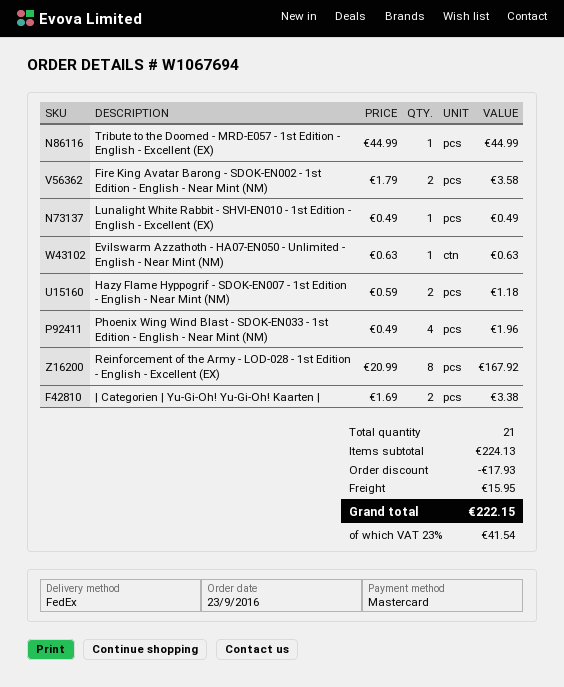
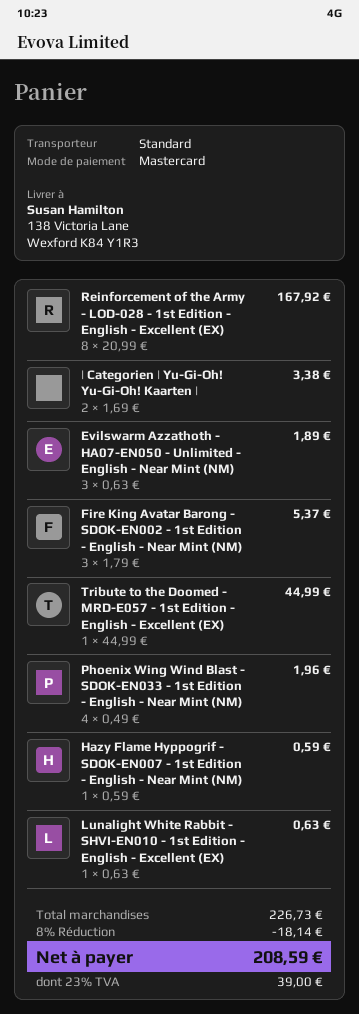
shipping method: FedEx -> standard
Fire King Avatar Barong - SDOK-EN002 - 1st Edition - English - Near Mint (NM): 2 x 1.79 = 3.58 -> 3 x 1.79 = 5.37
Lunalight White Rabbit - SHVI-EN010 - 1st Edition - English - Excellent (EX): 1 x 0.49 = 0.49 -> 1 x 0.63 = 0.63
Evilswarm Azzathoth - HA07-EN050 - Unlimited - English - Near Mint (NM): 1 x 0.63 = 0.63 -> 3 x 0.63 = 1.89
Hazy Flame Hyppogrif - SDOK-EN007 - 1st Edition - English - Near Mint (NM): 2 x 0.59 = 1.18 -> 1 x 0.59 = 0.59
subtotal: 224.13 -> 226.73
discount: 17.93 -> 18.14
shipping: 15.95 -> none
tax: 23% = 41.54 -> 23% = 39.00
total: 222.15 -> 208.59

